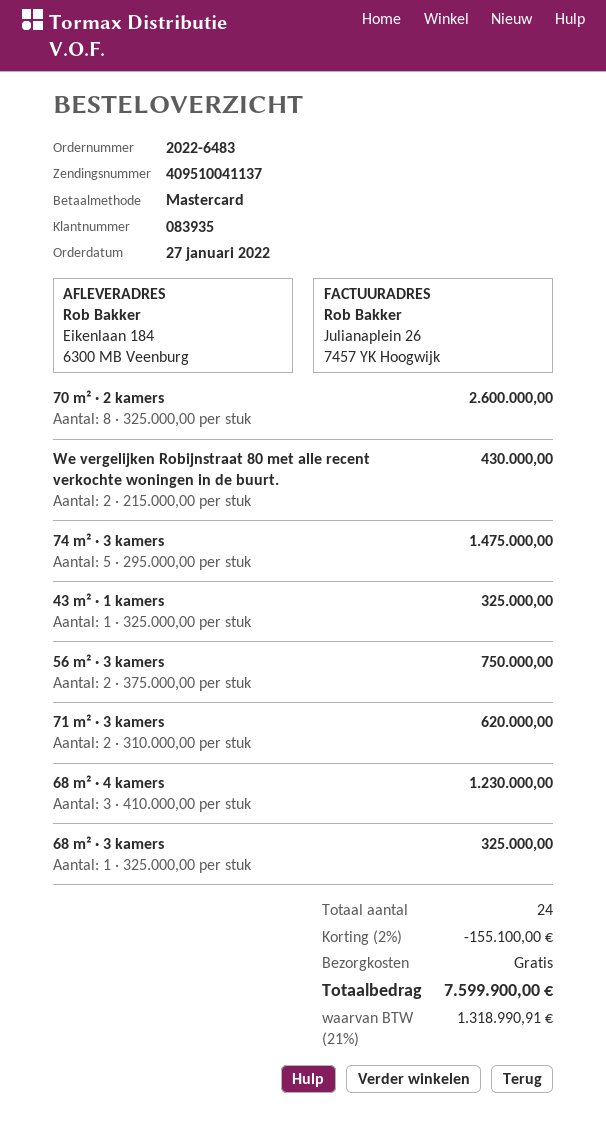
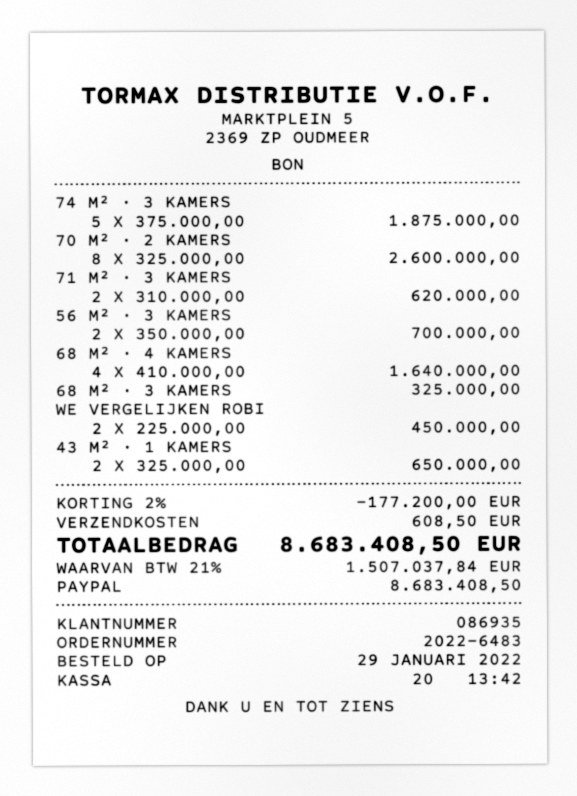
order date: 2022-01-27 -> 2022-01-29
customer number: 083935 -> 086935
payment method: Mastercard -> PayPal
We vergelijken Robijnstraat 80 met alle recent verkochte woningen in de buurt.: 2 x 215000.00 = 430000.00 -> 2 x 225000.00 = 450000.00
74 m² · 3 kamers: 5 x 295000.00 = 1475000.00 -> 5 x 375000.00 = 1875000.00
43 m² · 1 kamers: 1 x 325000.00 = 325000.00 -> 2 x 325000.00 = 650000.00
56 m² · 3 kamers: 2 x 375000.00 = 750000.00 -> 2 x 350000.00 = 700000.00
68 m² · 4 kamers: 3 x 410000.00 = 1230000.00 -> 4 x 410000.00 = 1640000.00
discount: 2% = 155100.00 -> 2% = 177200.00
shipping: 0.00 -> 608.50
tax: 21% = 1318990.91 -> 21% = 1507037.84
total: 7599900.00 -> 8683408.50

